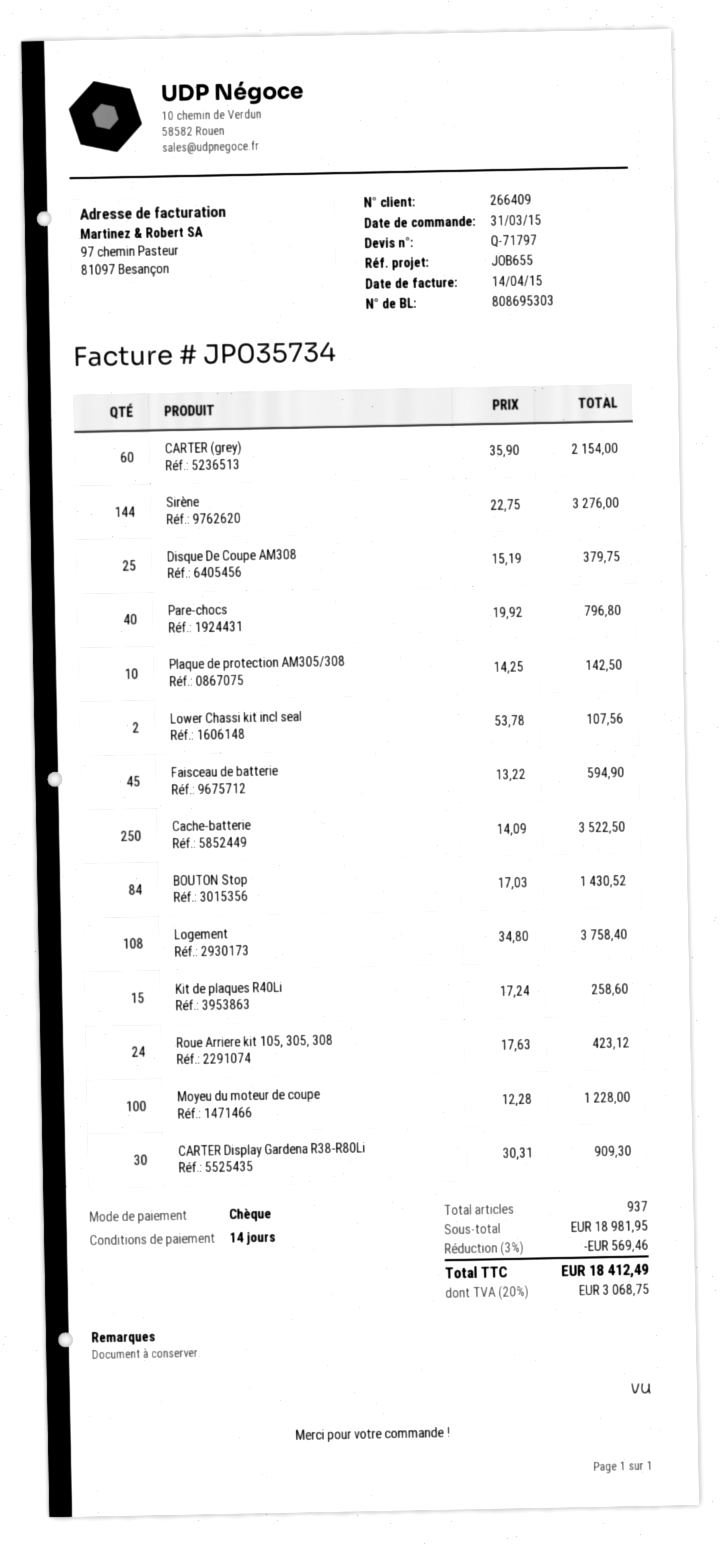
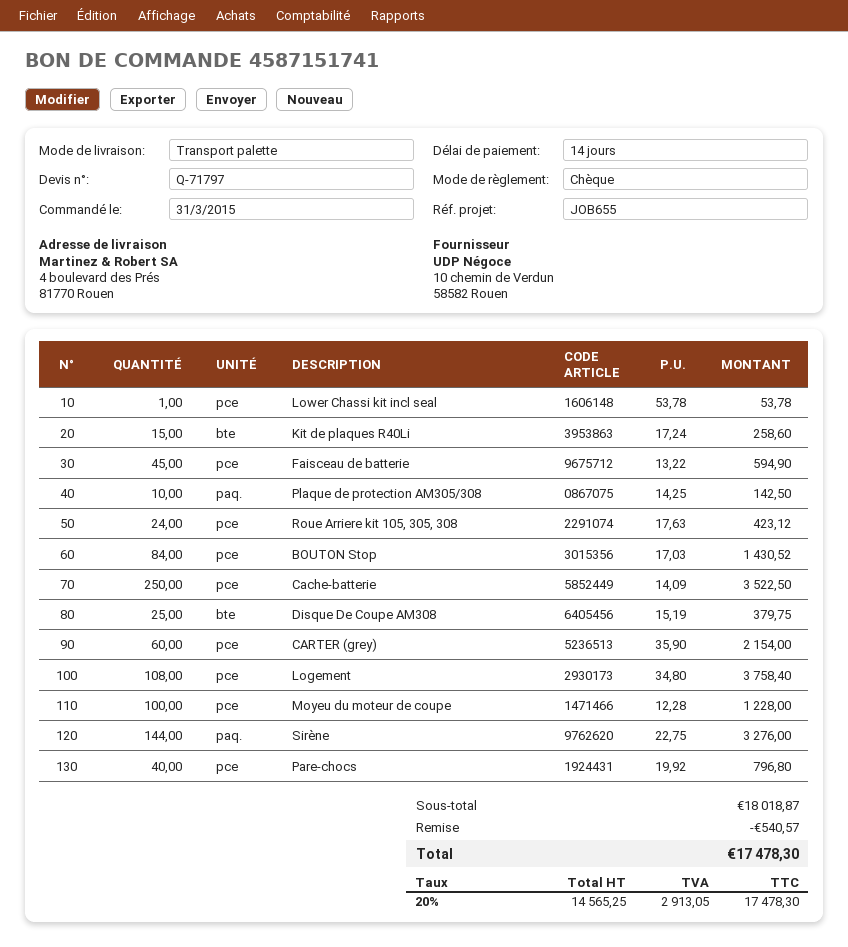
Lower Chassi kit incl seal: 2 x 53.78 = 107.56 -> 1 x 53.78 = 53.78
CARTER Display Gardena R38-R80Li: 30 x 30.31 = 909.30 -> none
subtotal: 18981.95 -> 18018.87
discount: 569.46 -> 540.57
tax: 20% = 3068.75 -> 20% = 2913.05
total: 18412.49 -> 17478.30

